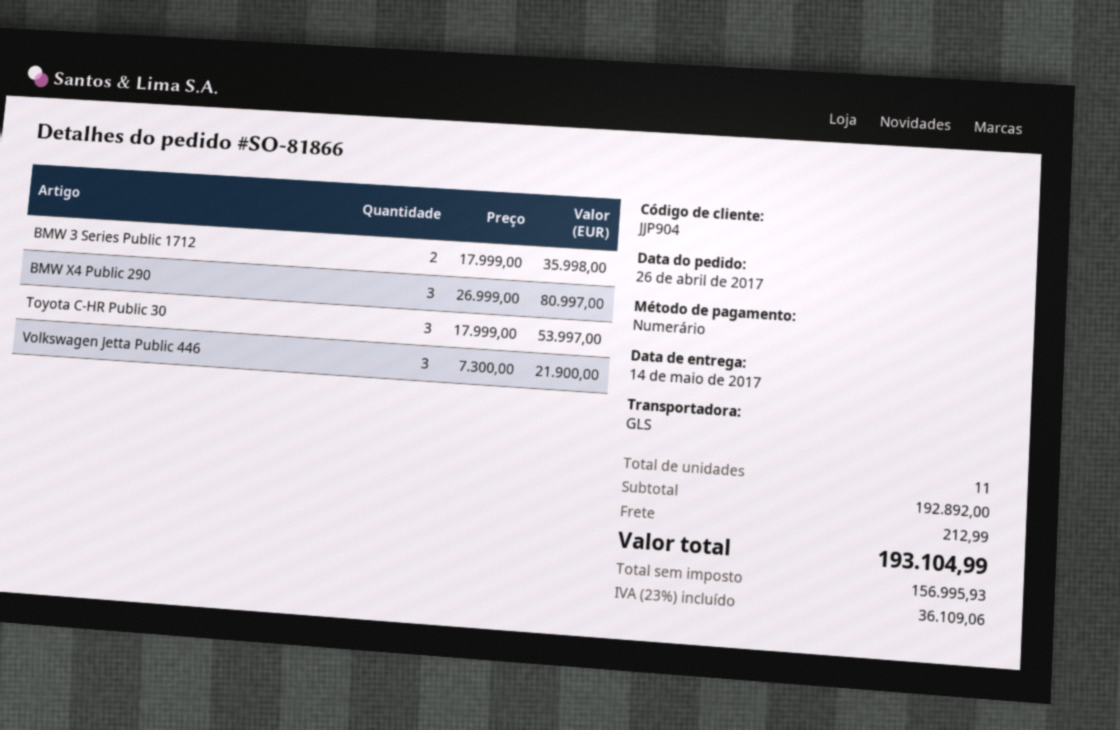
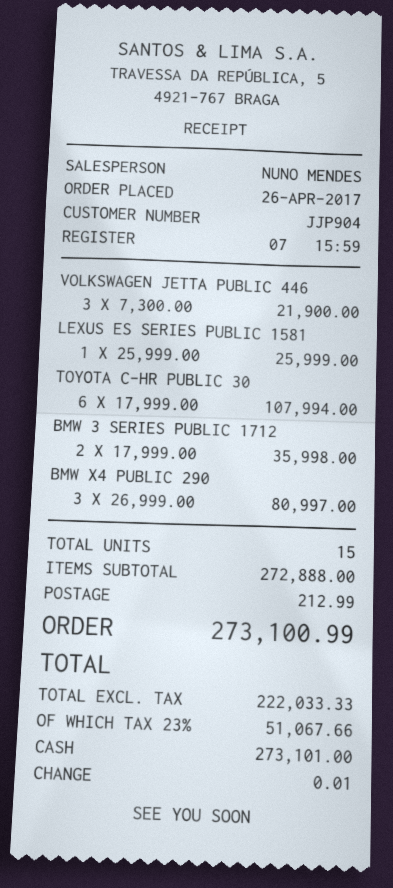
Toyota C-HR Public 30: 3 x 17999.00 = 53997.00 -> 6 x 17999.00 = 107994.00
LEXUS ES SERIES PUBLIC 1581: none -> 1 x 25999.00 = 25999.00
total quantity: 11 -> 15
subtotal: 192892.00 -> 272888.00
net: 156995.93 -> 222033.33
tax: 23% = 36109.06 -> 23% = 51067.66
total: 193104.99 -> 273100.99

